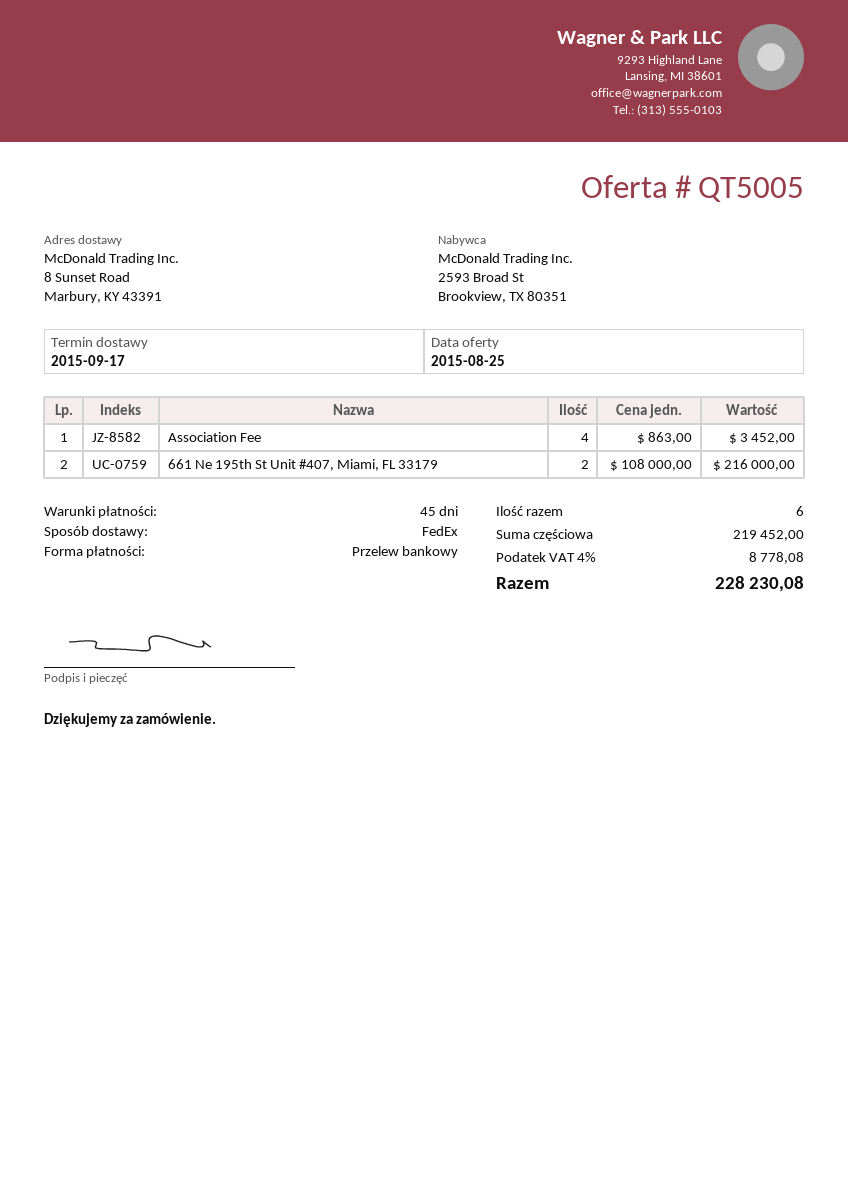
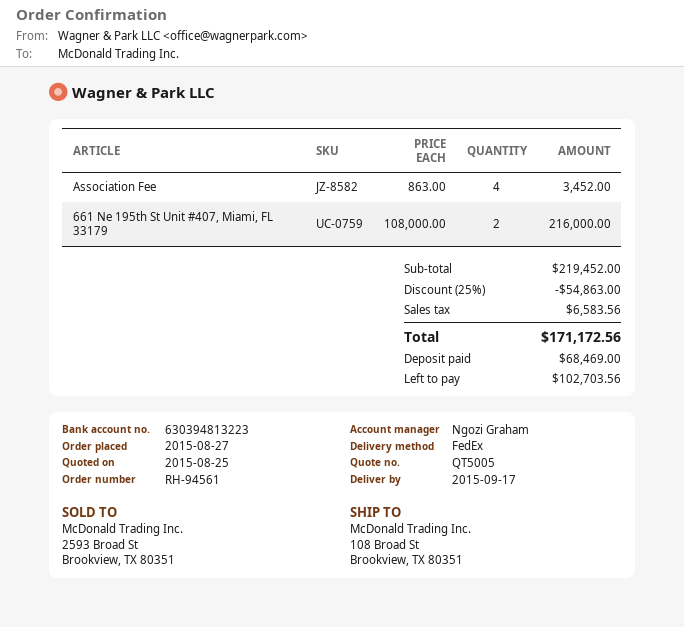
ship to: 8 Sunset Road, Marbury, KY 43391 -> 108 Broad St, Brookview, TX 80351
discount: none -> 25% = 54863.00
tax: 8778.08 -> 6583.56
total: 228230.08 -> 171172.56

